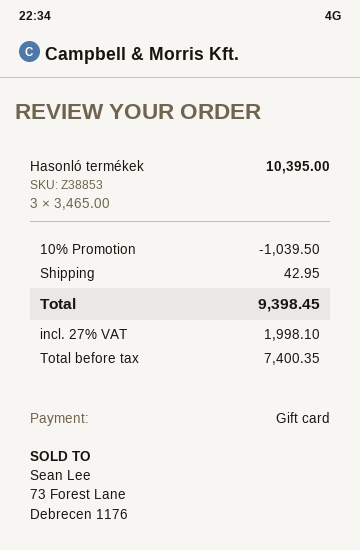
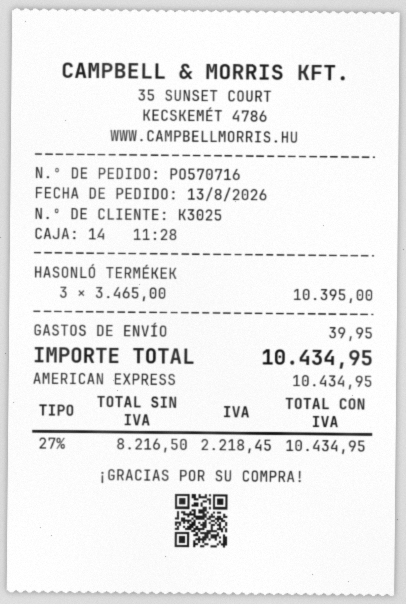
payment method: gift card -> American Express
discount: 10% = 1039.50 -> none
shipping: 42.95 -> 39.95
net: 7400.35 -> 8216.50
tax: 27% = 1998.10 -> 27% = 2218.45
total: 9398.45 -> 10434.95

